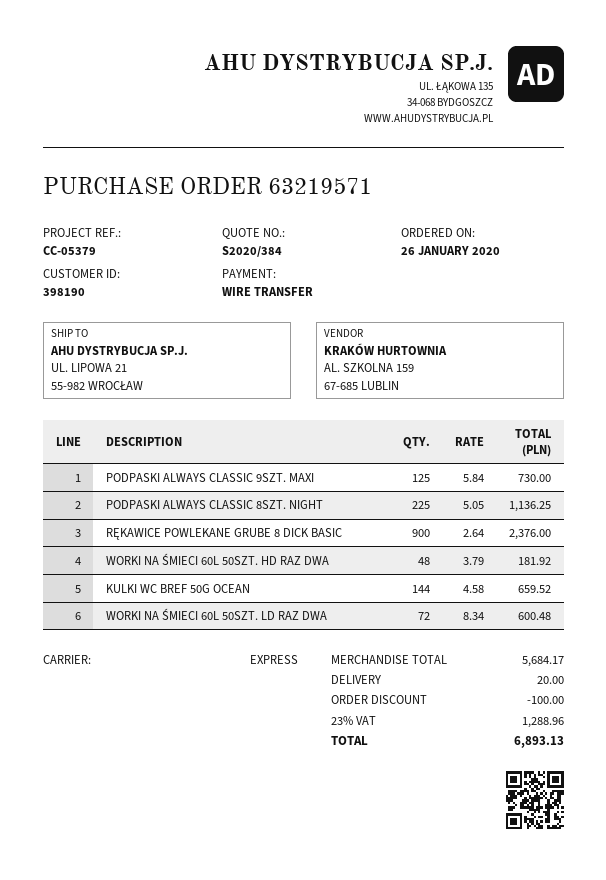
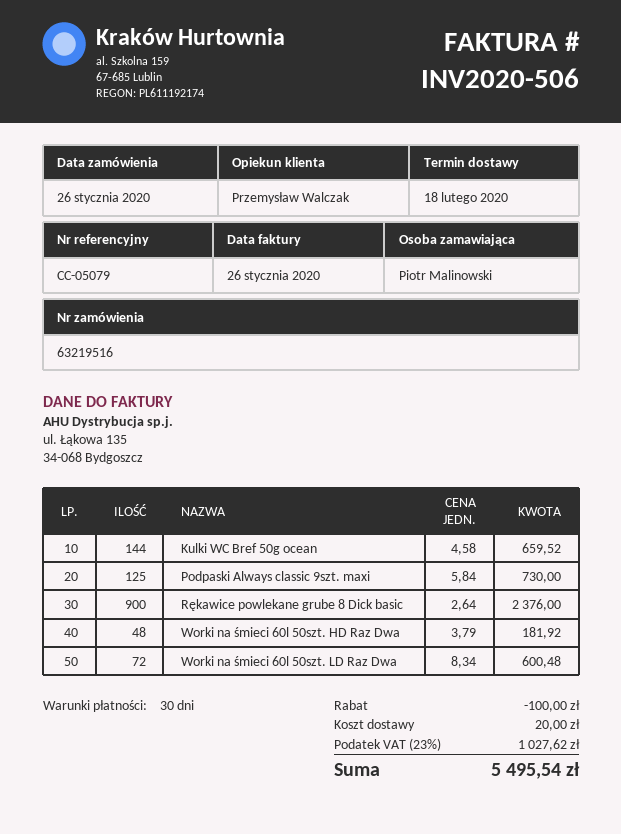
order number: 63219571 -> 63219516
reference: CC-05379 -> CC-05079
PODPASKI ALWAYS CLASSIC 8SZT. NIGHT: 225 x 5.05 = 1136.25 -> none
tax: 23% = 1288.96 -> 23% = 1027.62
total: 6893.13 -> 5495.54

